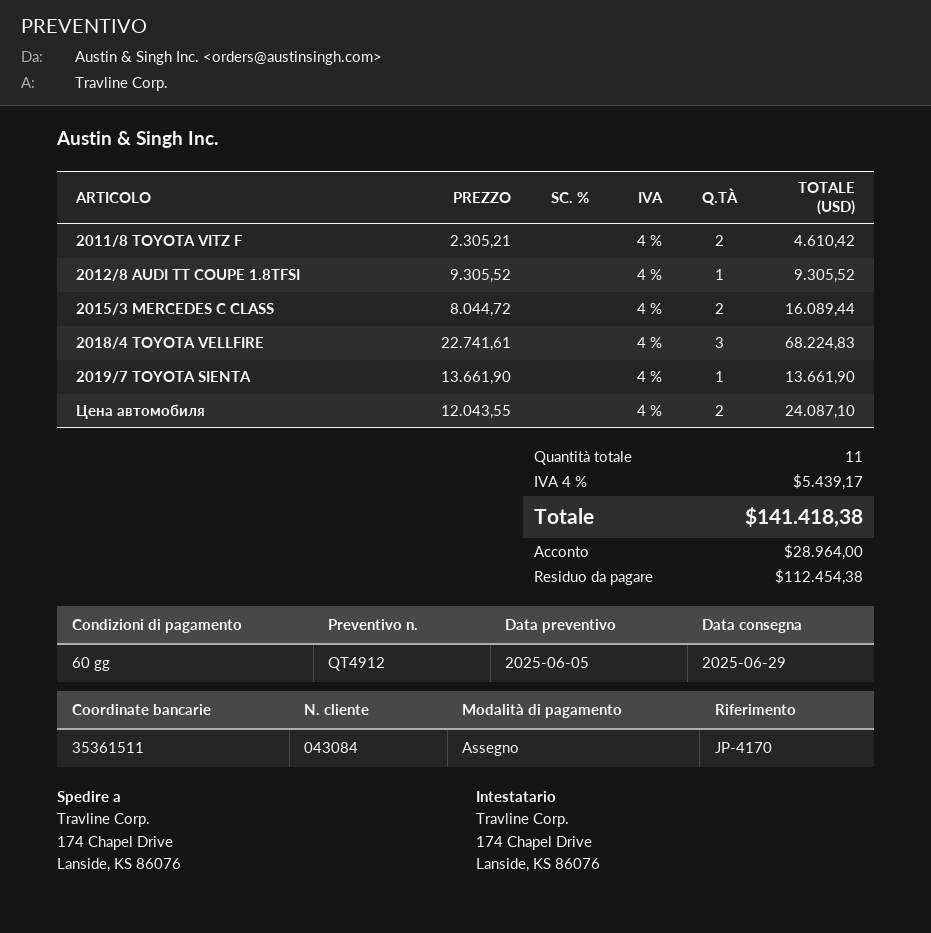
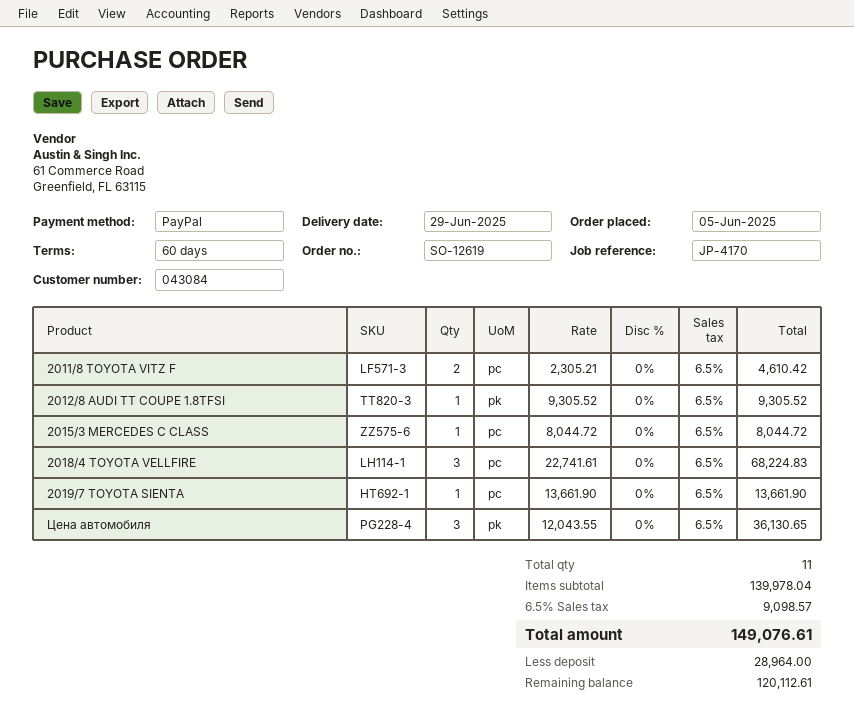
payment method: cheque -> PayPal
2015/3 MERCEDES C CLASS: 2 x 8044.72 = 16089.44 -> 1 x 8044.72 = 8044.72
Цена автомобиля: 2 x 12043.55 = 24087.10 -> 3 x 12043.55 = 36130.65
tax: 4% = 5439.17 -> 6.5% = 9098.57
total: 141418.38 -> 149076.61
balance: 112454.38 -> 120112.61

